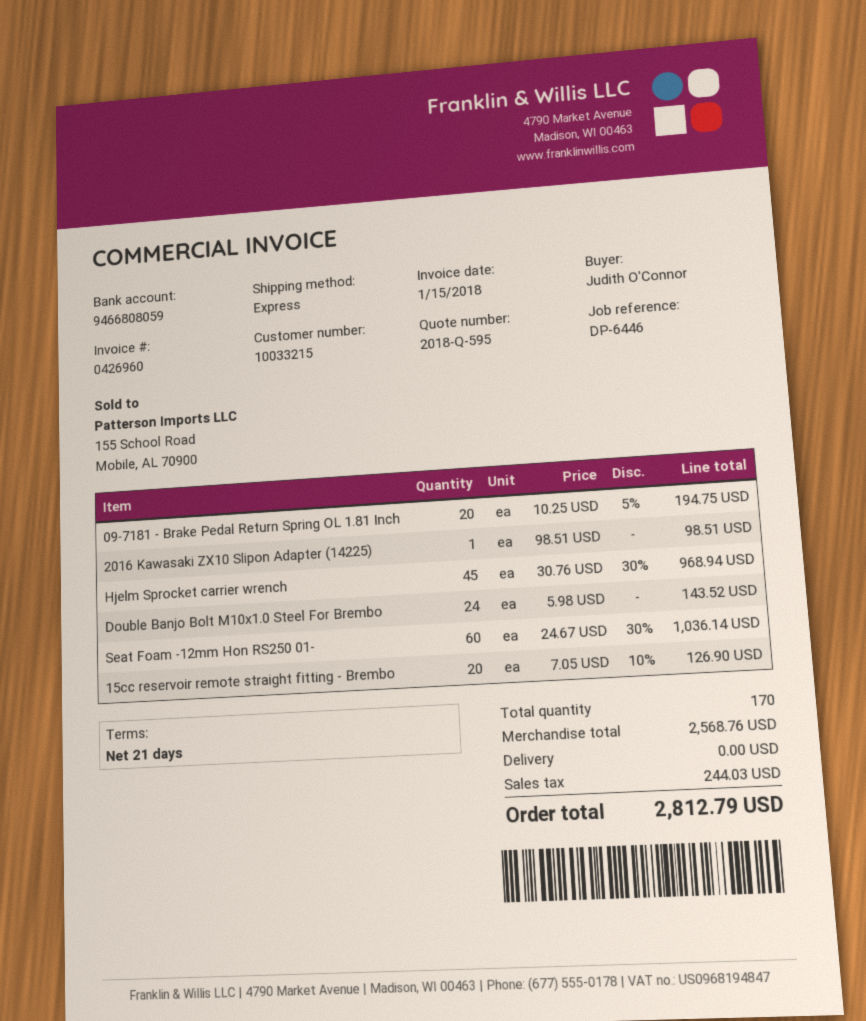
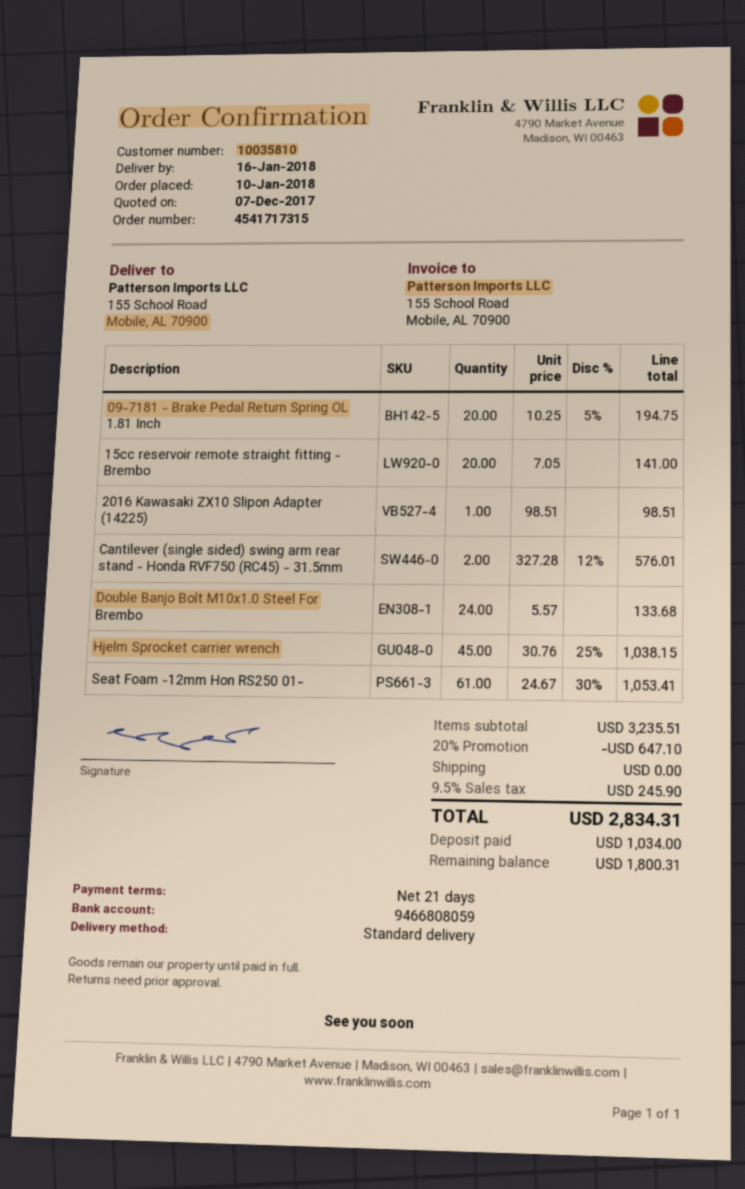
customer number: 10033215 -> 10035810
shipping method: express -> standard
Hjelm Sprocket carrier wrench: 45 x 30.76 - 30% = 968.94 -> 45 x 30.76 - 25% = 1038.15
Double Banjo Bolt M10x1.0 Steel For Brembo: 24 x 5.98 = 143.52 -> 24 x 5.57 = 133.68
Seat Foam -12mm Hon RS250 01-: 60 x 24.67 - 30% = 1036.14 -> 61 x 24.67 - 30% = 1053.41
15cc reservoir remote straight fitting - Brembo: 20 x 7.05 - 10% = 126.90 -> 20 x 7.05 = 141.00
Cantilever (single sided) swing arm rear stand - Honda RVF750 (RC45) - 31.5mm: none -> 2 x 327.28 - 12% = 576.01
subtotal: 2568.76 -> 3235.51
discount: none -> 20% = 647.10
tax: 244.03 -> 245.90
total: 2812.79 -> 2834.31

